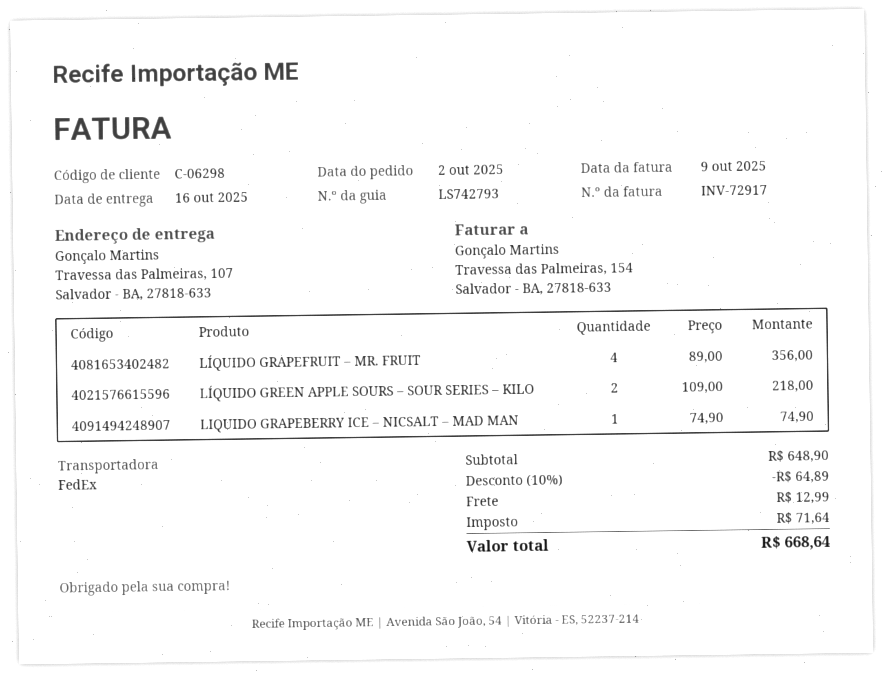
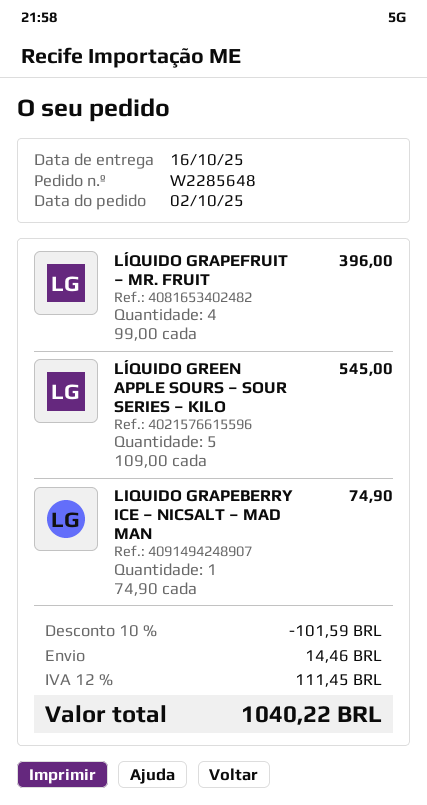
LÍQUIDO GRAPEFRUIT – MR. FRUIT: 4 x 89.00 = 356.00 -> 4 x 99.00 = 396.00
LÍQUIDO GREEN APPLE SOURS – SOUR SERIES – KILO: 2 x 109.00 = 218.00 -> 5 x 109.00 = 545.00
discount: 10% = 64.89 -> 10% = 101.59
shipping: 12.99 -> 14.46
tax: 71.64 -> 111.45
total: 668.64 -> 1040.22

